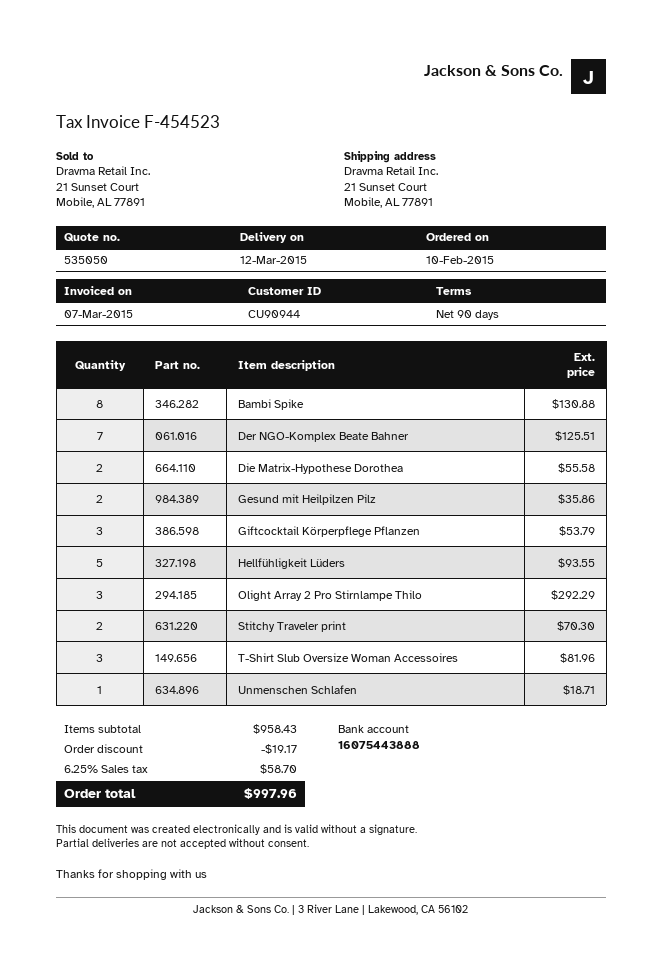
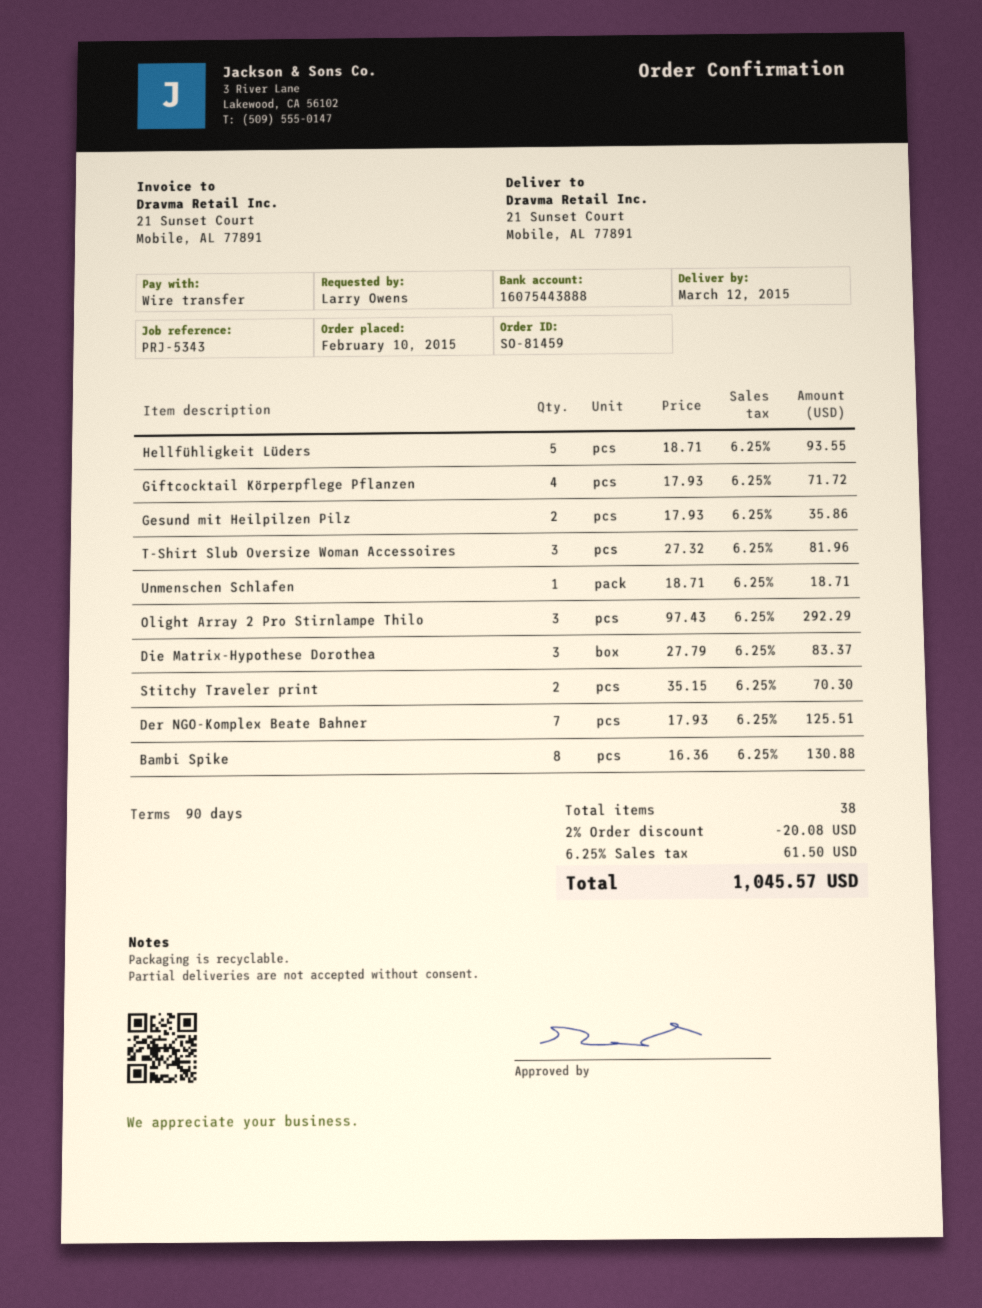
Die Matrix-Hypothese Dorothea: 2 for 55.58 -> 3 for 83.37
Giftcocktail Körperpflege Pflanzen: 3 for 53.79 -> 4 for 71.72
discount: 19.17 -> 20.08
tax: 6.25% = 58.70 -> 6.25% = 61.50
total: 997.96 -> 1045.57

